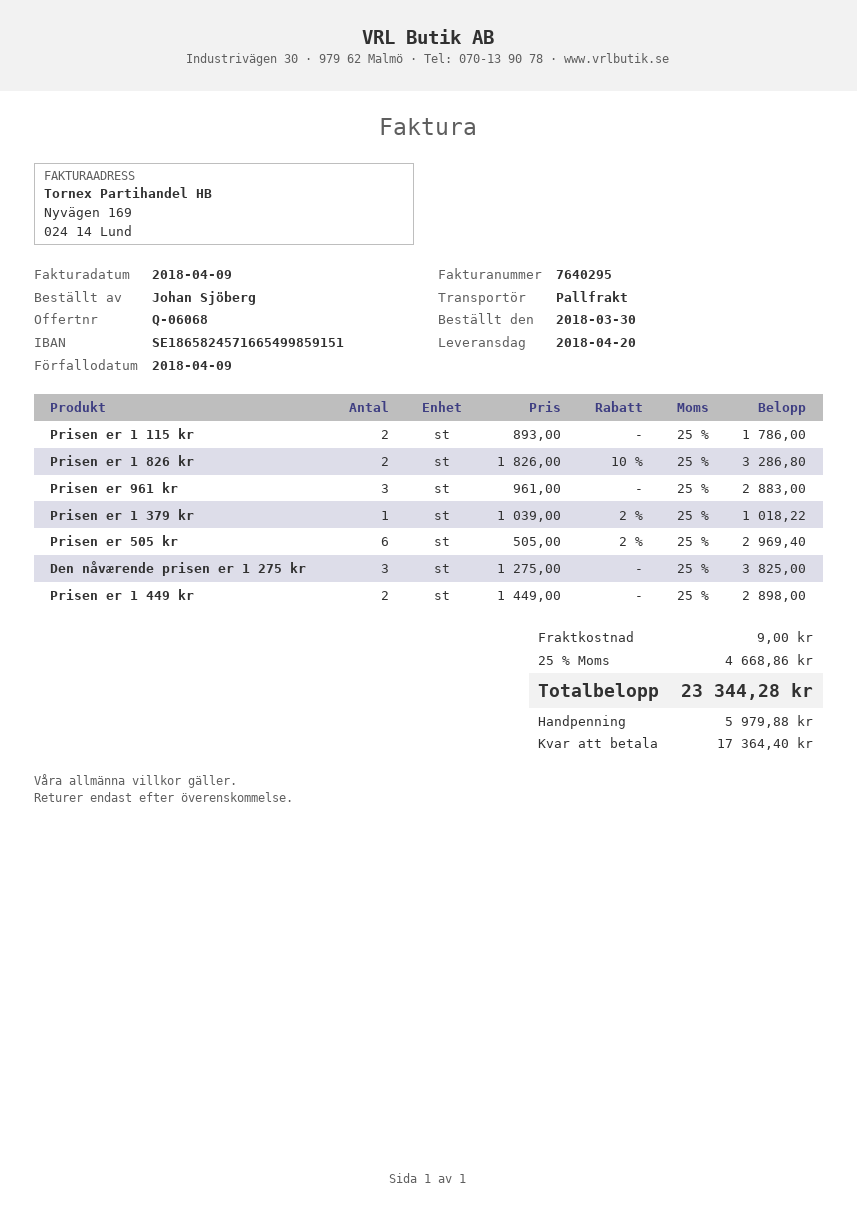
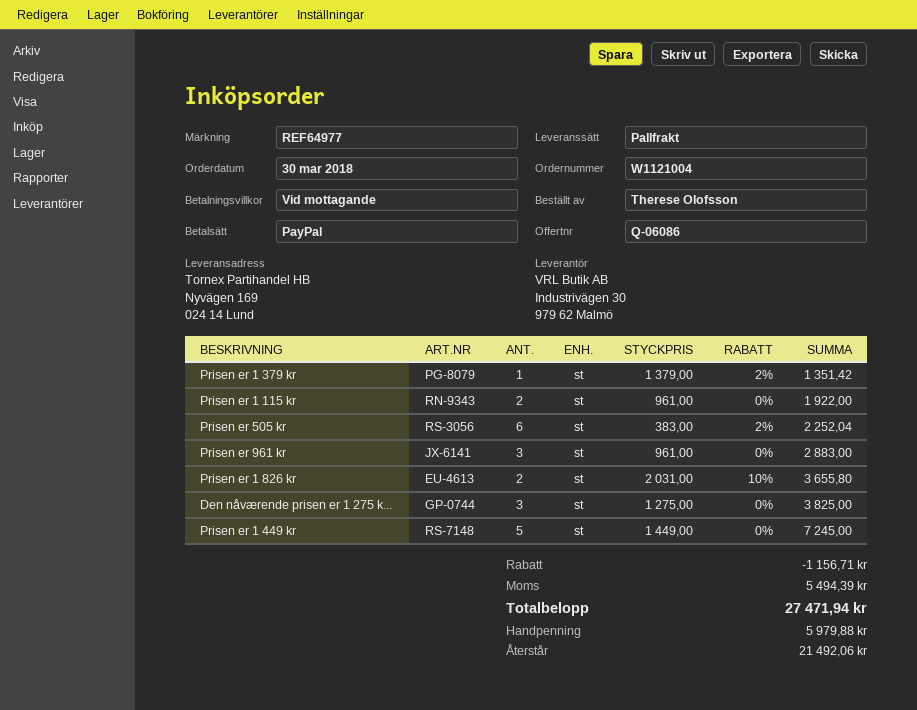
quote number: Q-06068 -> Q-06086
ordered by: Johan Sjöberg -> Therese Olofsson
Prisen er 1 115 kr: 2 x 893.00 = 1786.00 -> 2 x 961.00 = 1922.00
Prisen er 1 826 kr: 2 x 1826.00 - 10% = 3286.80 -> 2 x 2031.00 - 10% = 3655.80
Prisen er 1 379 kr: 1 x 1039.00 - 2% = 1018.22 -> 1 x 1379.00 - 2% = 1351.42
Prisen er 505 kr: 6 x 505.00 - 2% = 2969.40 -> 6 x 383.00 - 2% = 2252.04
Prisen er 1 449 kr: 2 x 1449.00 = 2898.00 -> 5 x 1449.00 = 7245.00
discount: none -> 1156.71
shipping: 9.00 -> none
tax: 4668.86 -> 5494.39
total: 23344.28 -> 27471.94
balance: 17364.40 -> 21492.06

